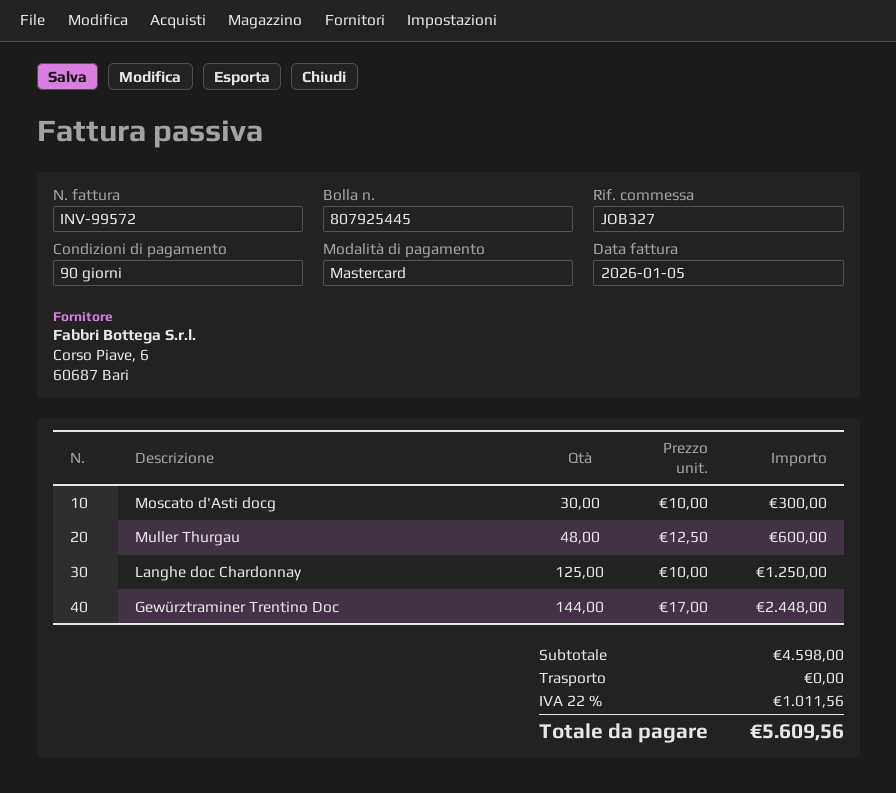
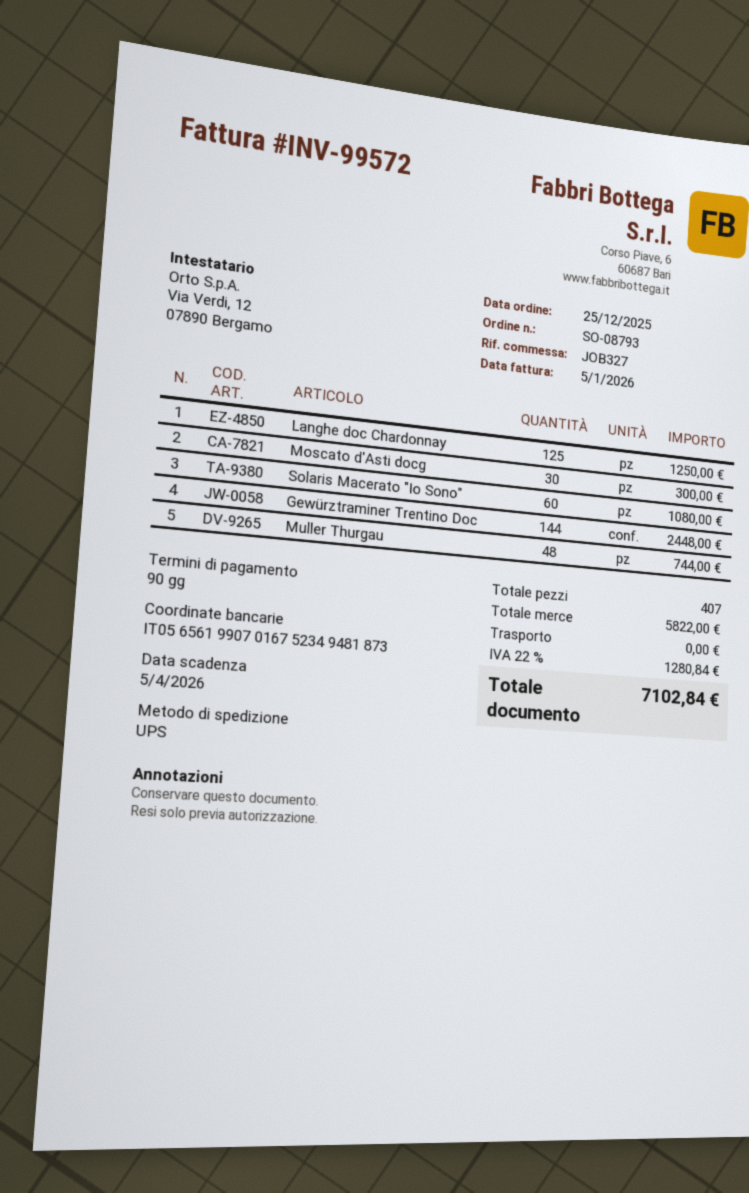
Muller Thurgau: 48 for 600.00 -> 48 for 744.00
Solaris Macerato "Io Sono": none -> 60 for 1080.00
subtotal: 4598.00 -> 5822.00
tax: 22% = 1011.56 -> 22% = 1280.84
total: 5609.56 -> 7102.84

